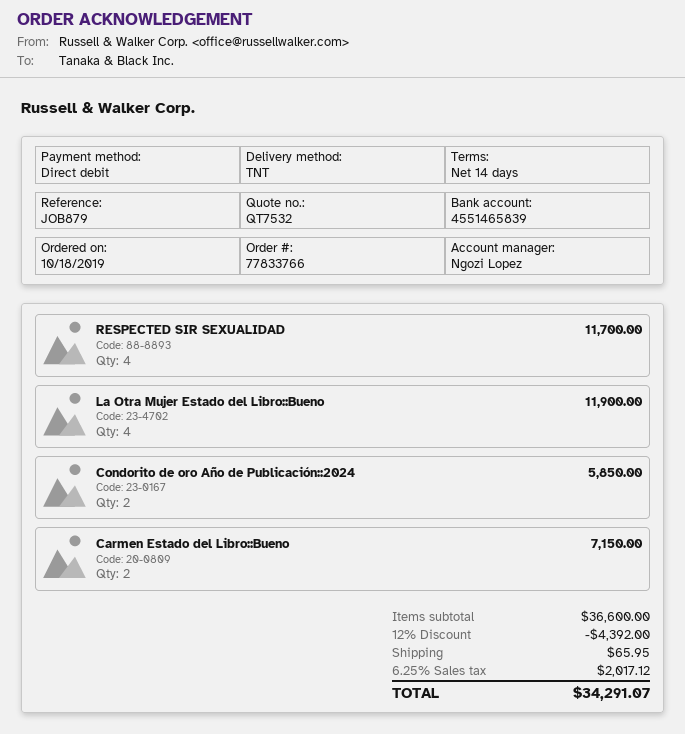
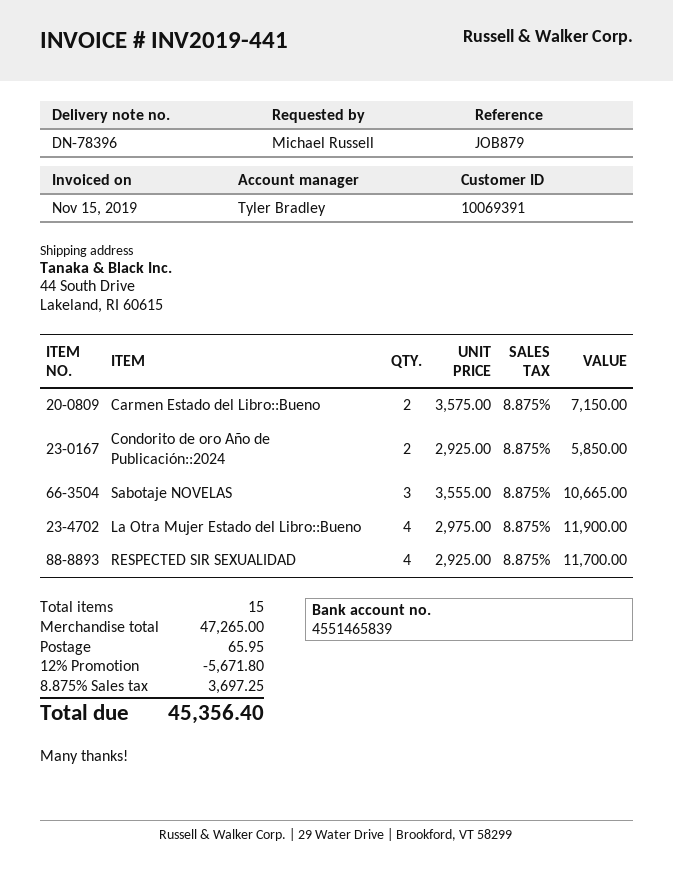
sales rep: Ngozi Lopez -> Tyler Bradley
Sabotaje NOVELAS: none -> 3 for 10665.00
subtotal: 36600.00 -> 47265.00
discount: 12% = 4392.00 -> 12% = 5671.80
tax: 6.25% = 2017.12 -> 8.875% = 3697.25
total: 34291.07 -> 45356.40

